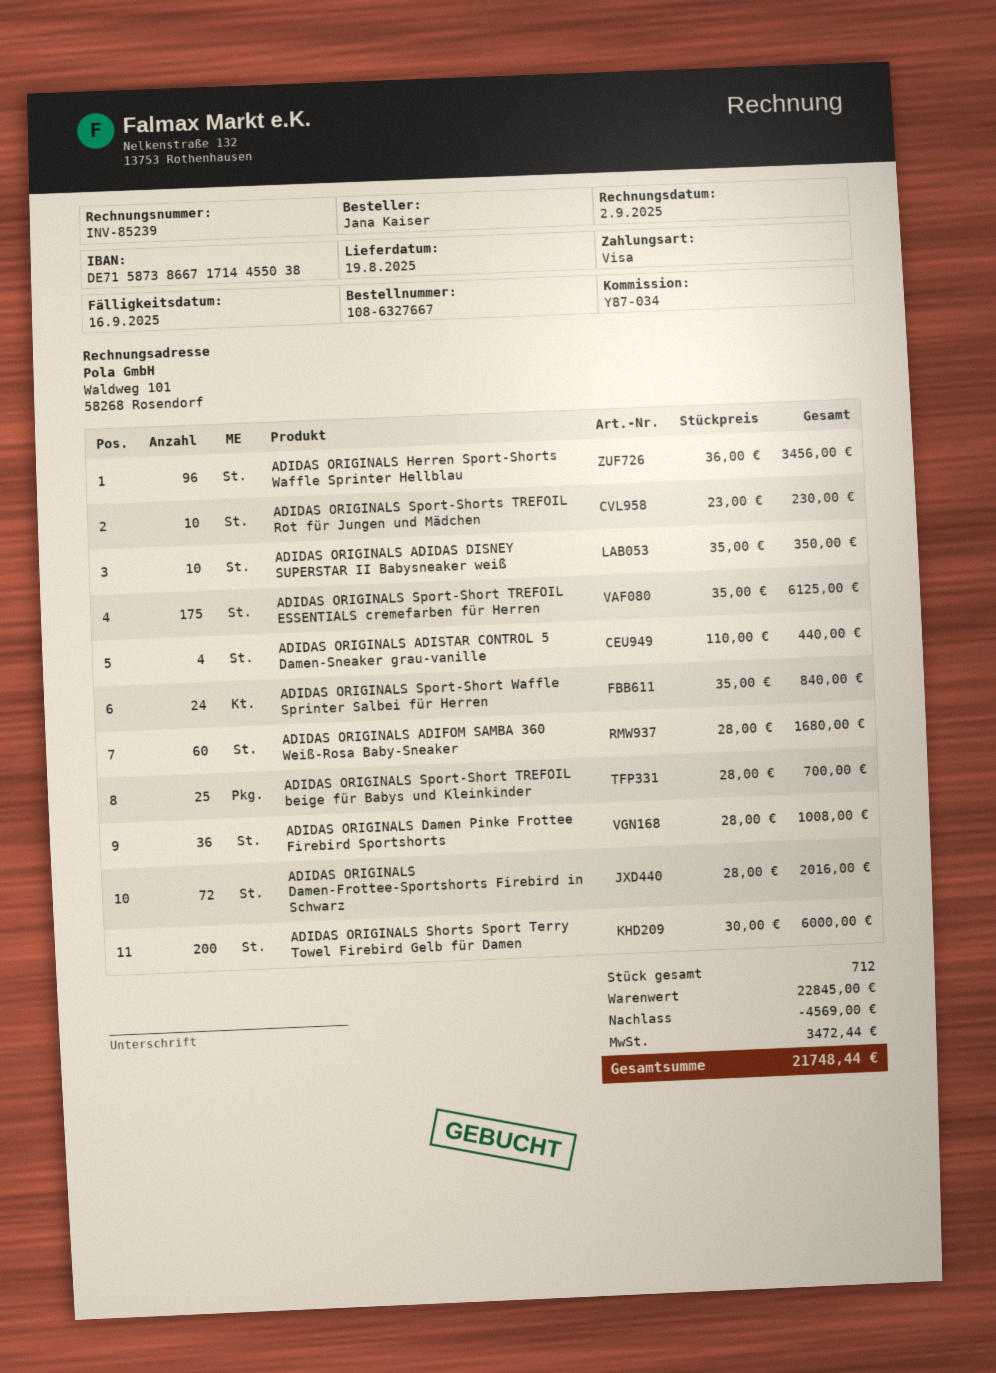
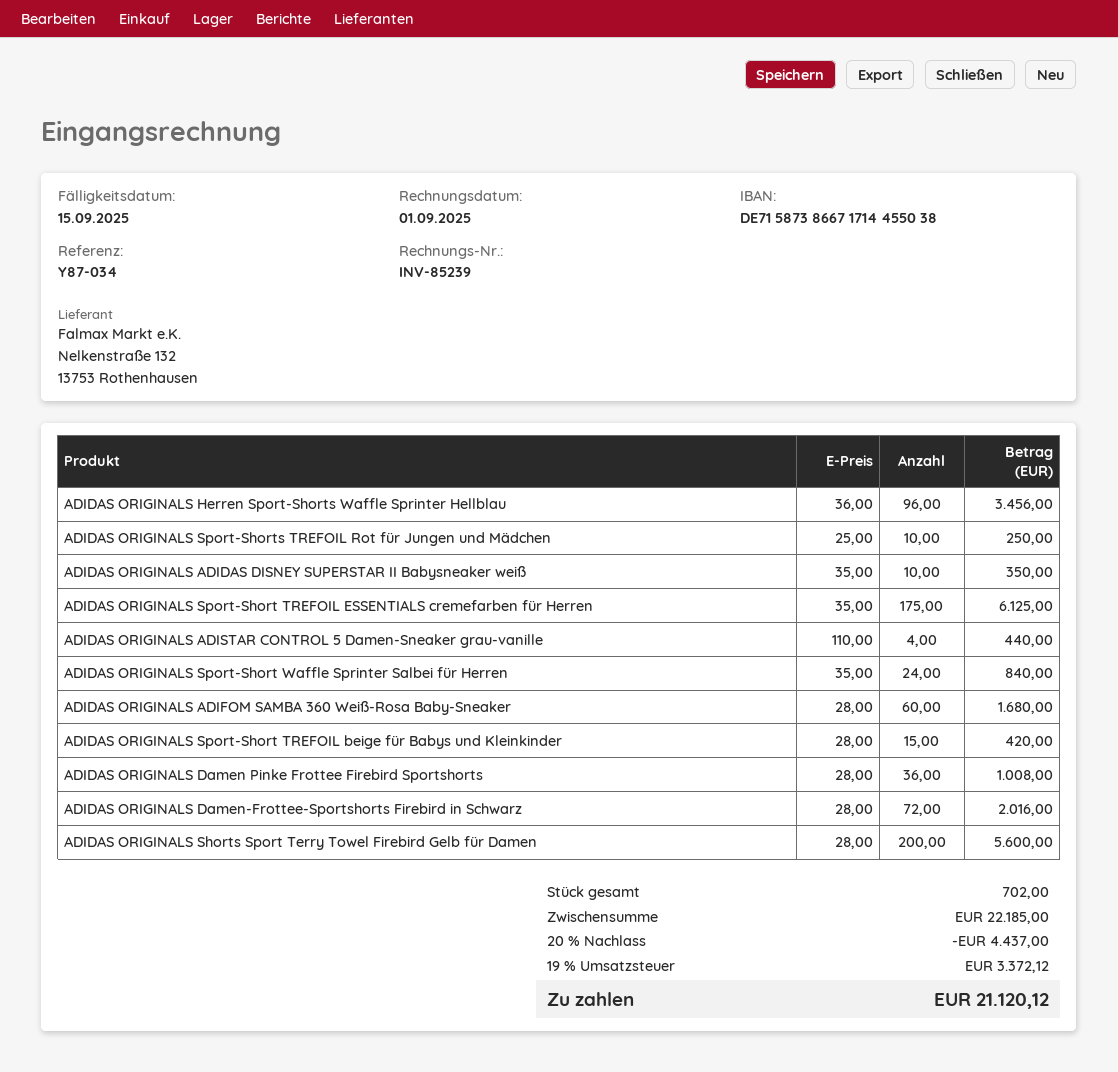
invoice date: 2025-09-02 -> 2025-09-01
due date: 2025-09-16 -> 2025-09-15
ADIDAS ORIGINALS Sport-Shorts TREFOIL Rot für Jungen und Mädchen: 10 x 23.00 = 230.00 -> 10 x 25.00 = 250.00
ADIDAS ORIGINALS Sport-Short TREFOIL beige für Babys und Kleinkinder: 25 x 28.00 = 700.00 -> 15 x 28.00 = 420.00
ADIDAS ORIGINALS Shorts Sport Terry Towel Firebird Gelb für Damen: 200 x 30.00 = 6000.00 -> 200 x 28.00 = 5600.00
total quantity: 712 -> 702
subtotal: 22845.00 -> 22185.00
discount: 4569.00 -> 4437.00
tax: 3472.44 -> 3372.12
total: 21748.44 -> 21120.12

